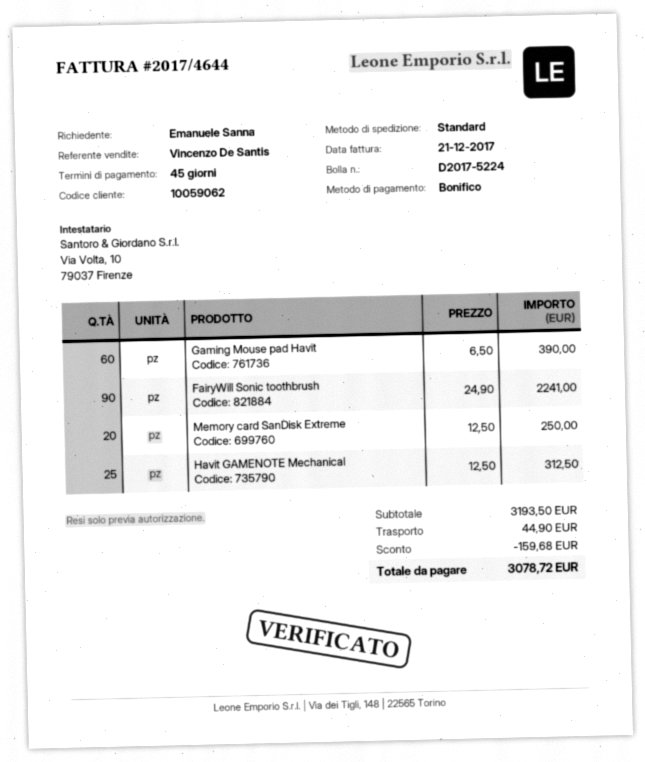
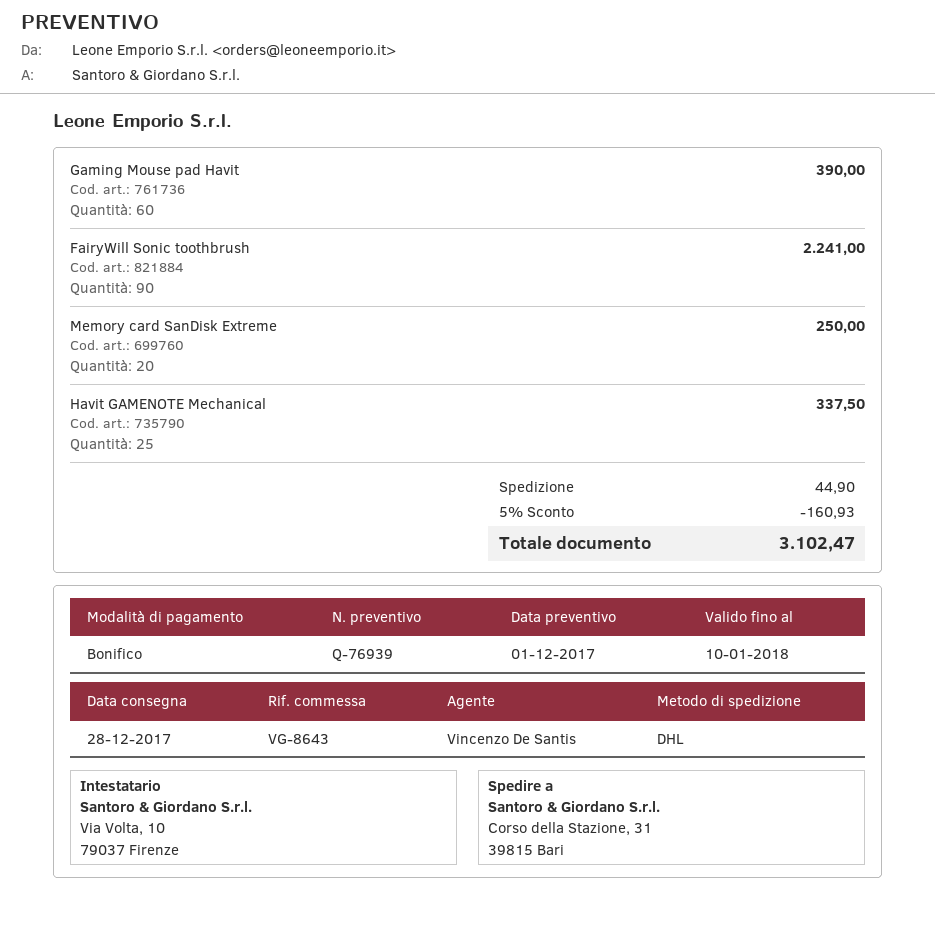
shipping method: standard -> DHL
Havit GAMENOTE Mechanical: 25 for 312.50 -> 25 for 337.50
discount: 159.68 -> 160.93
total: 3078.72 -> 3102.47

